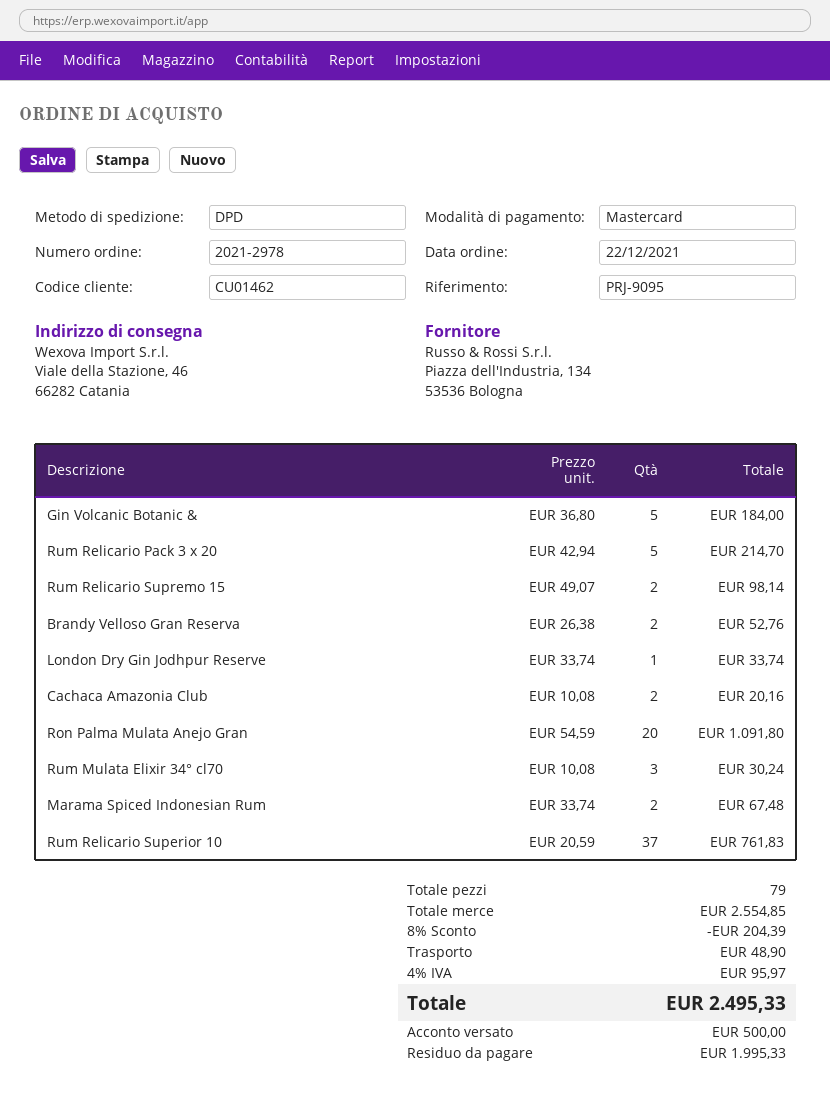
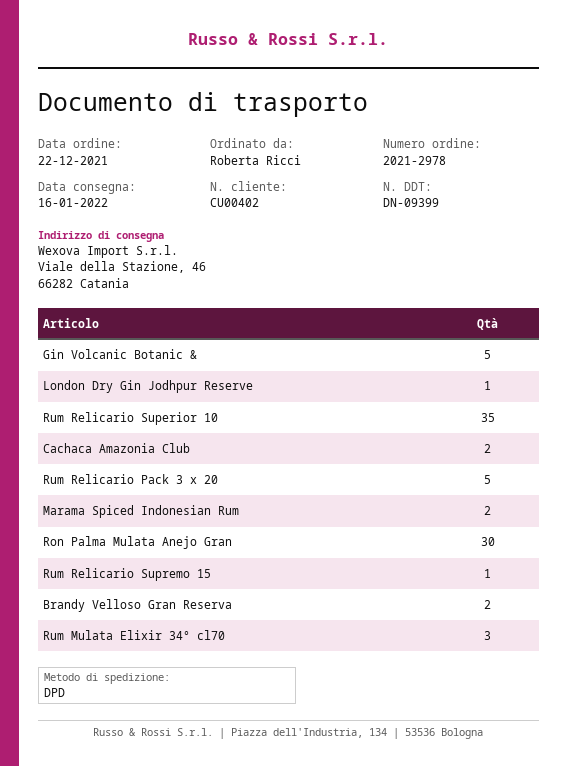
customer number: CU01462 -> CU00402
Rum Relicario Supremo 15: 2 -> 1
Ron Palma Mulata Anejo Gran: 20 -> 30
Rum Relicario Superior 10: 37 -> 35

